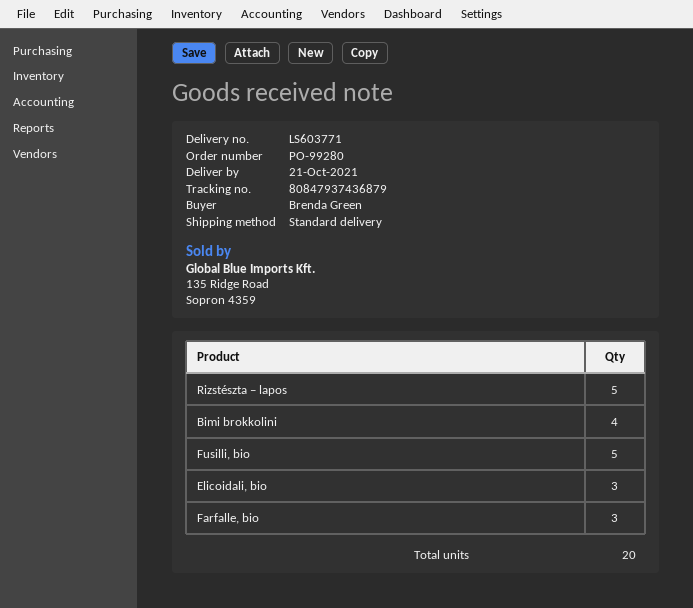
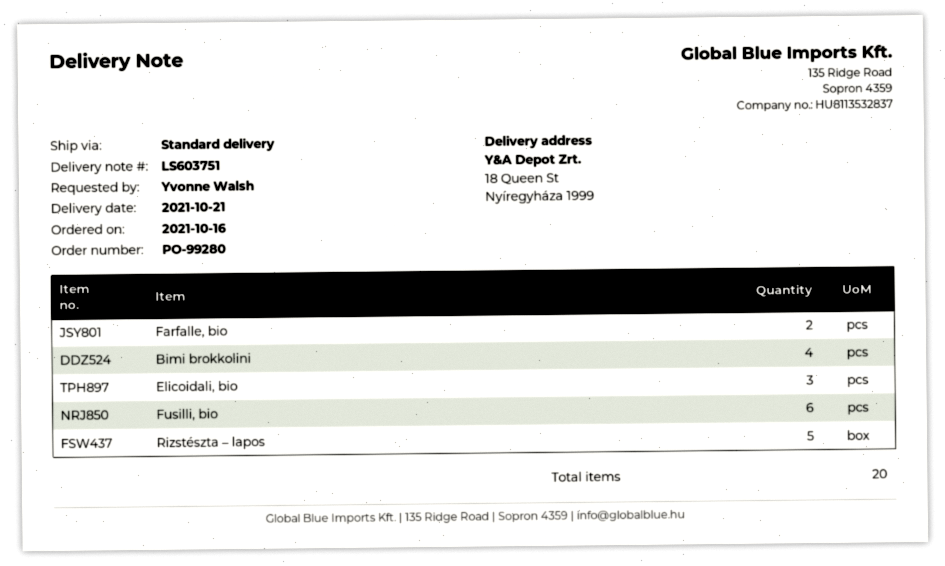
delivery note number: LS603771 -> LS603751
ordered by: Brenda Green -> Yvonne Walsh
Fusilli, bio: 5 -> 6
Farfalle, bio: 3 -> 2

